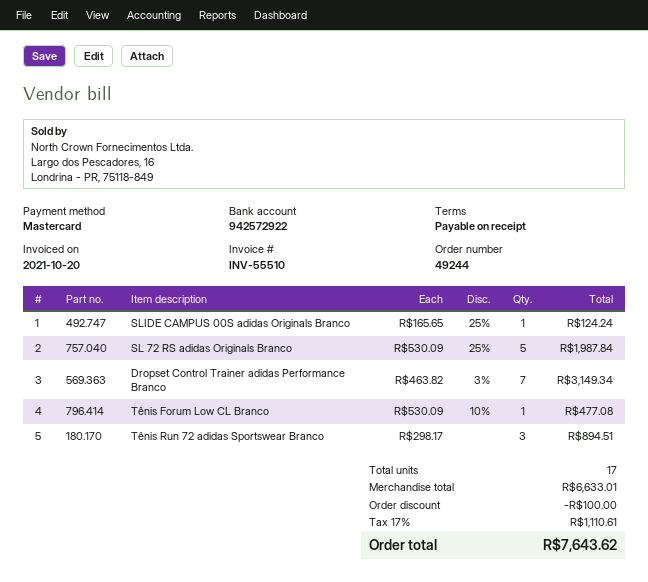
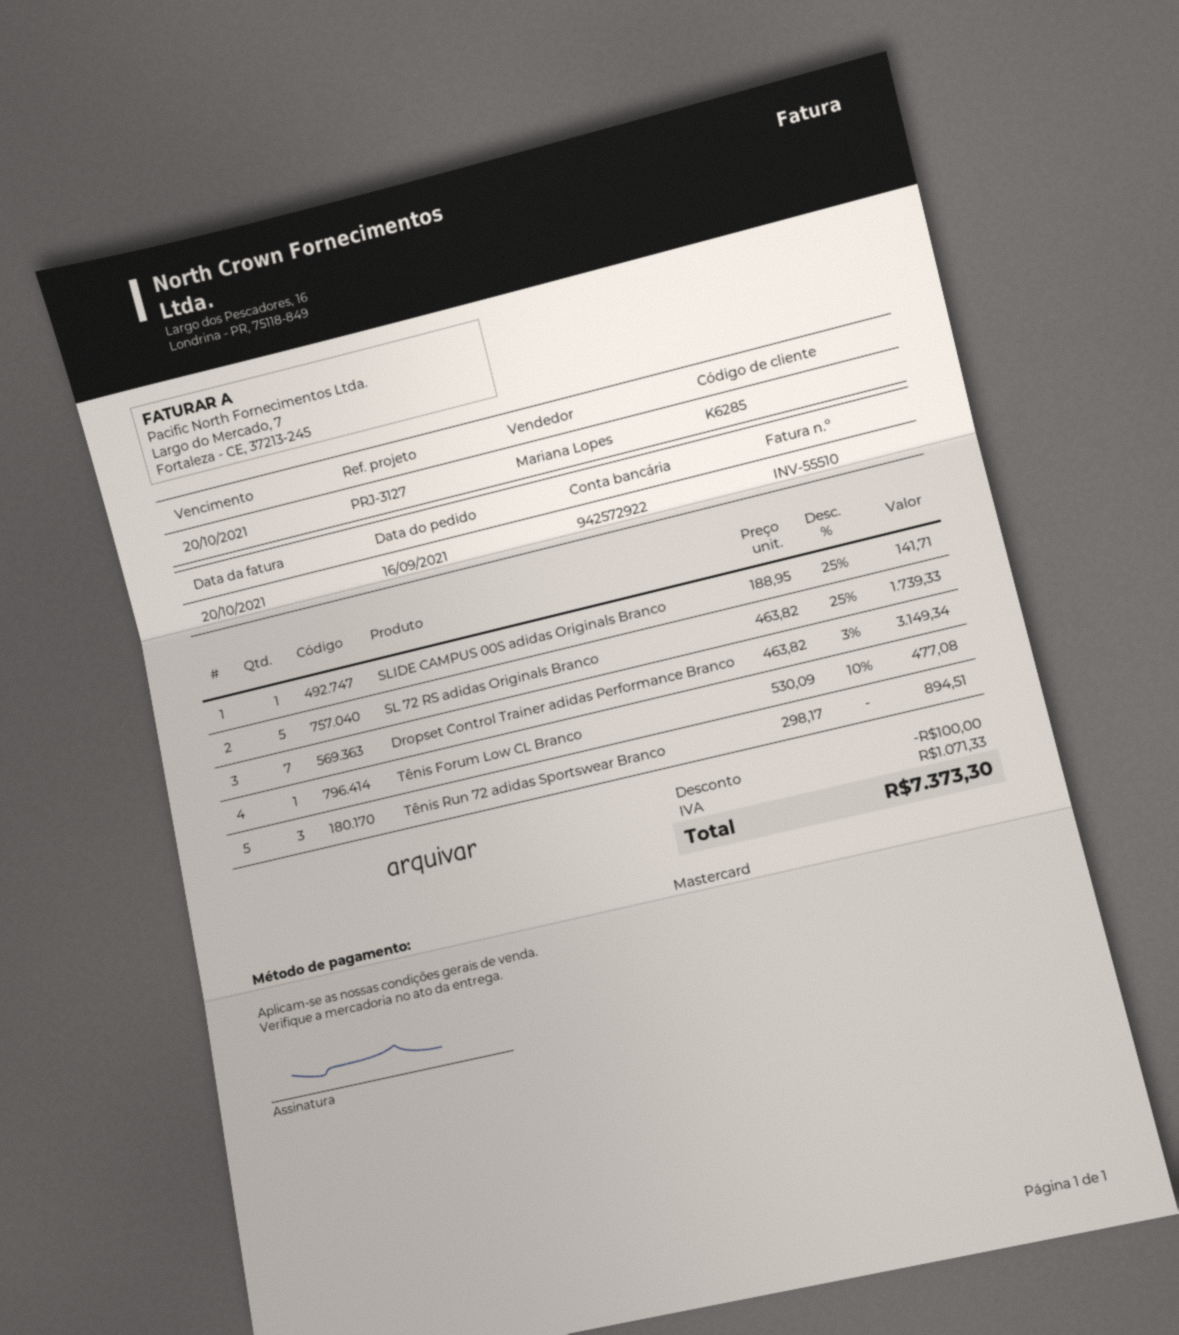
SLIDE CAMPUS 00S adidas Originals Branco: 1 x 165.65 - 25% = 124.24 -> 1 x 188.95 - 25% = 141.71
SL 72 RS adidas Originals Branco: 5 x 530.09 - 25% = 1987.84 -> 5 x 463.82 - 25% = 1739.33
tax: 1110.61 -> 1071.33
total: 7643.62 -> 7373.30

